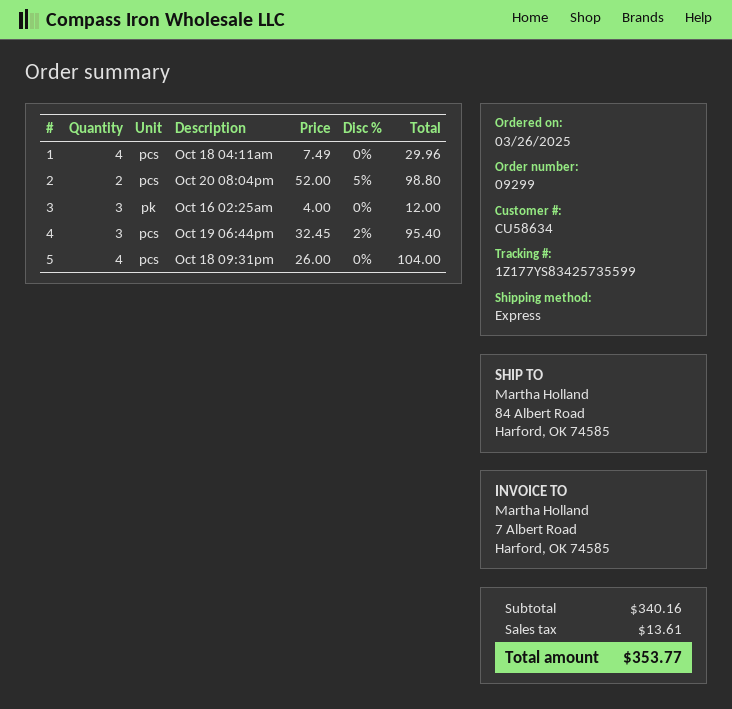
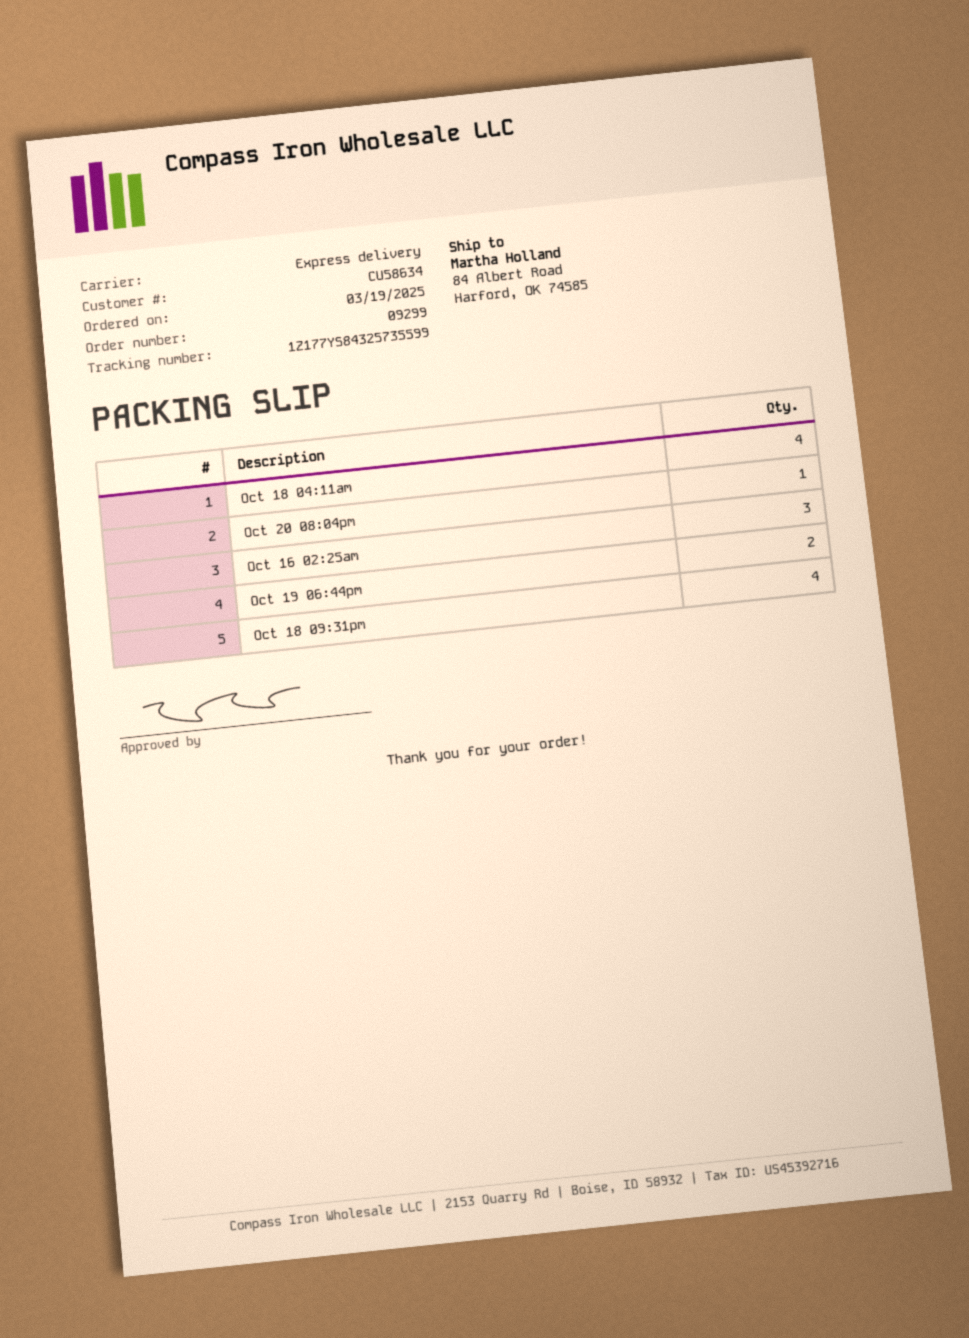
order date: 2025-03-26 -> 2025-03-19
tracking number: 1Z177YS83425735599 -> 1Z177YS84325735599
Oct 20 08:04pm: 2 -> 1
Oct 19 06:44pm: 3 -> 2

